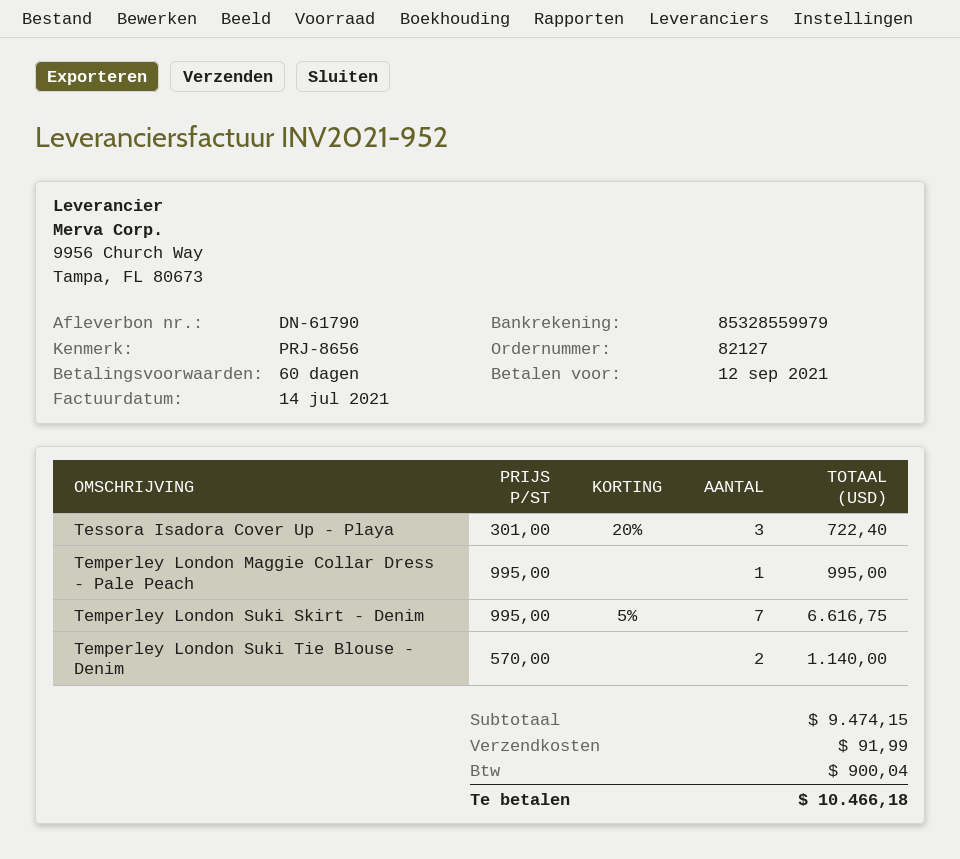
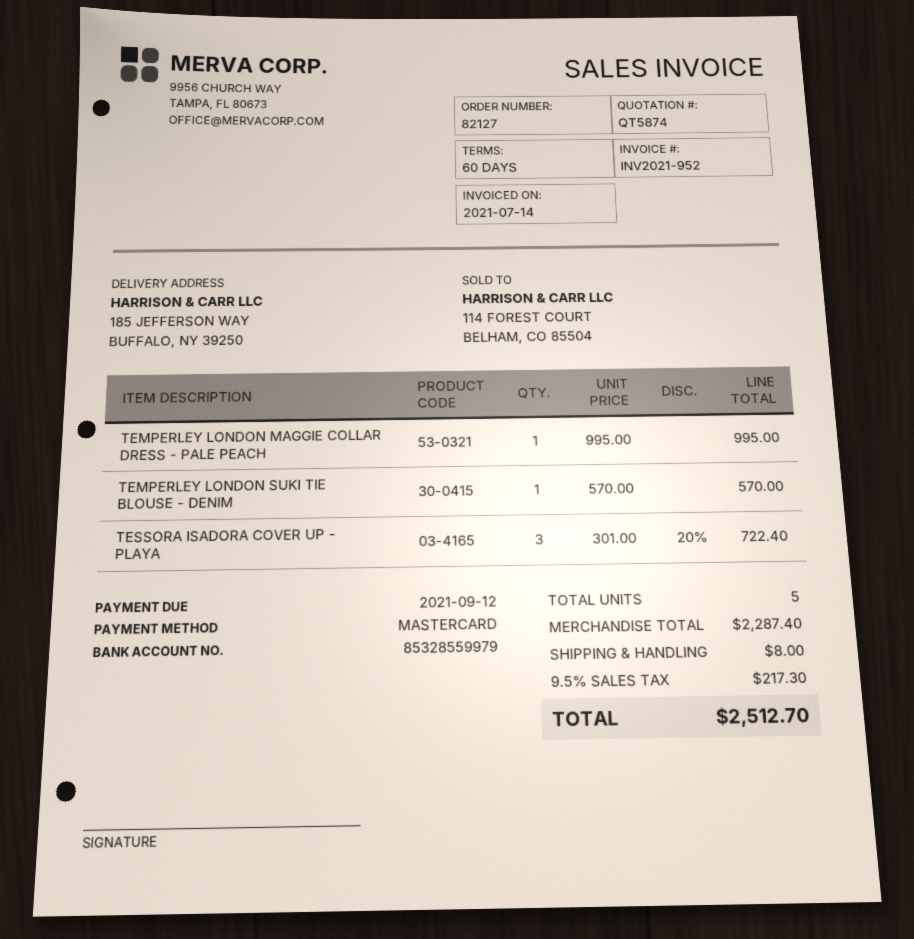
Temperley London Suki Skirt - Denim: 7 x 995.00 - 5% = 6616.75 -> none
Temperley London Suki Tie Blouse - Denim: 2 x 570.00 = 1140.00 -> 1 x 570.00 = 570.00
subtotal: 9474.15 -> 2287.40
shipping: 91.99 -> 8.00
tax: 900.04 -> 217.30
total: 10466.18 -> 2512.70

